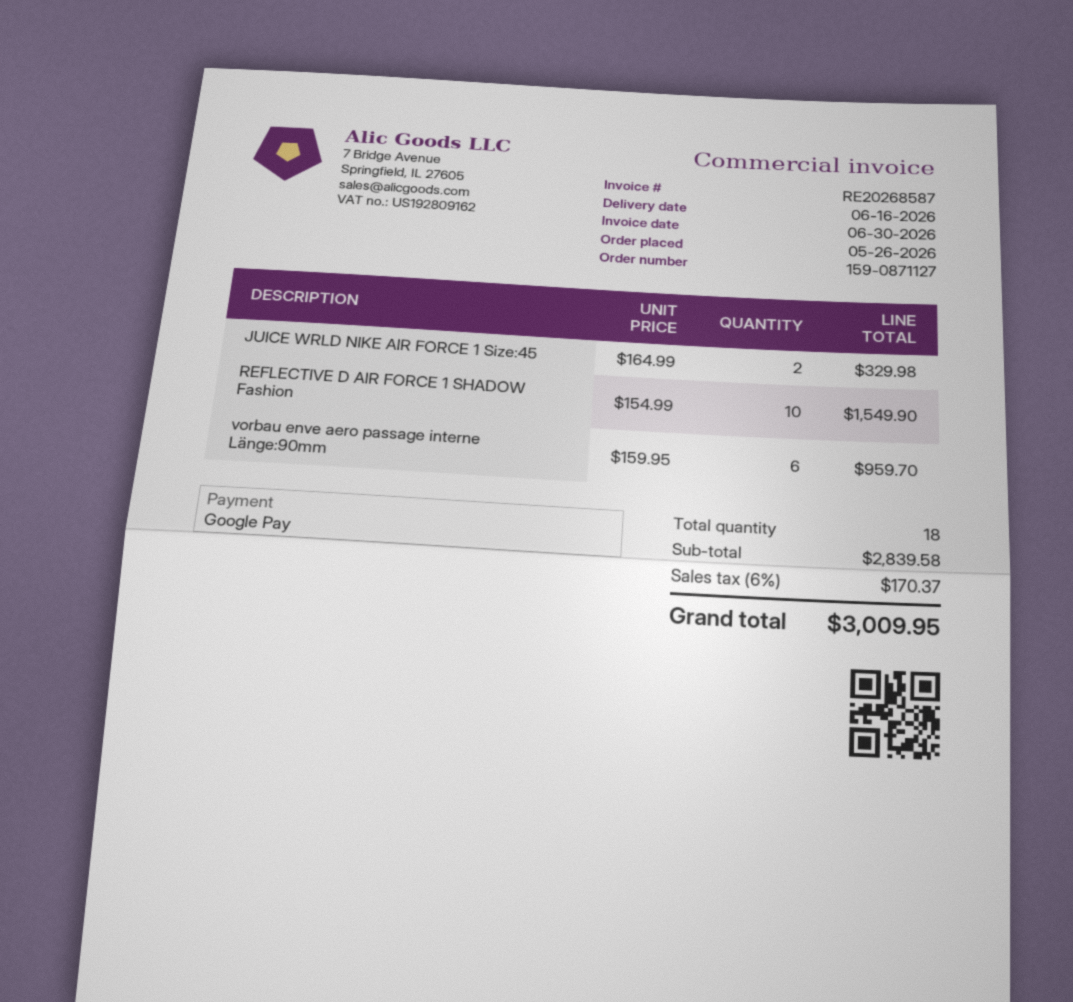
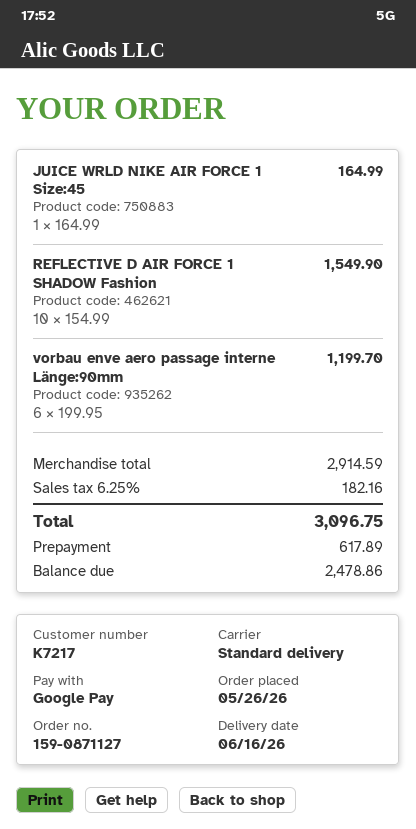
JUICE WRLD NIKE AIR FORCE 1 Size:45: 2 x 164.99 = 329.98 -> 1 x 164.99 = 164.99
vorbau enve aero passage interne Länge:90mm: 6 x 159.95 = 959.70 -> 6 x 199.95 = 1199.70
subtotal: 2839.58 -> 2914.59
tax: 6% = 170.37 -> 6.25% = 182.16
total: 3009.95 -> 3096.75

